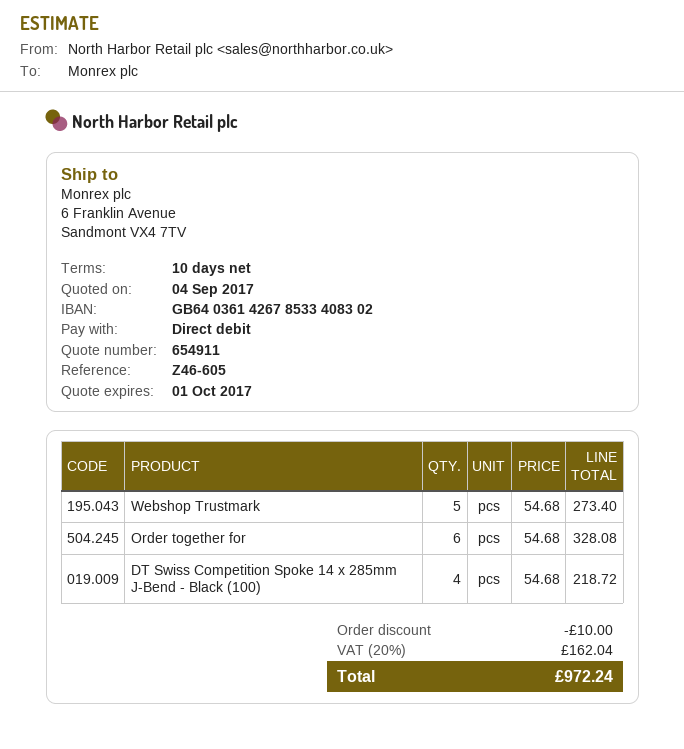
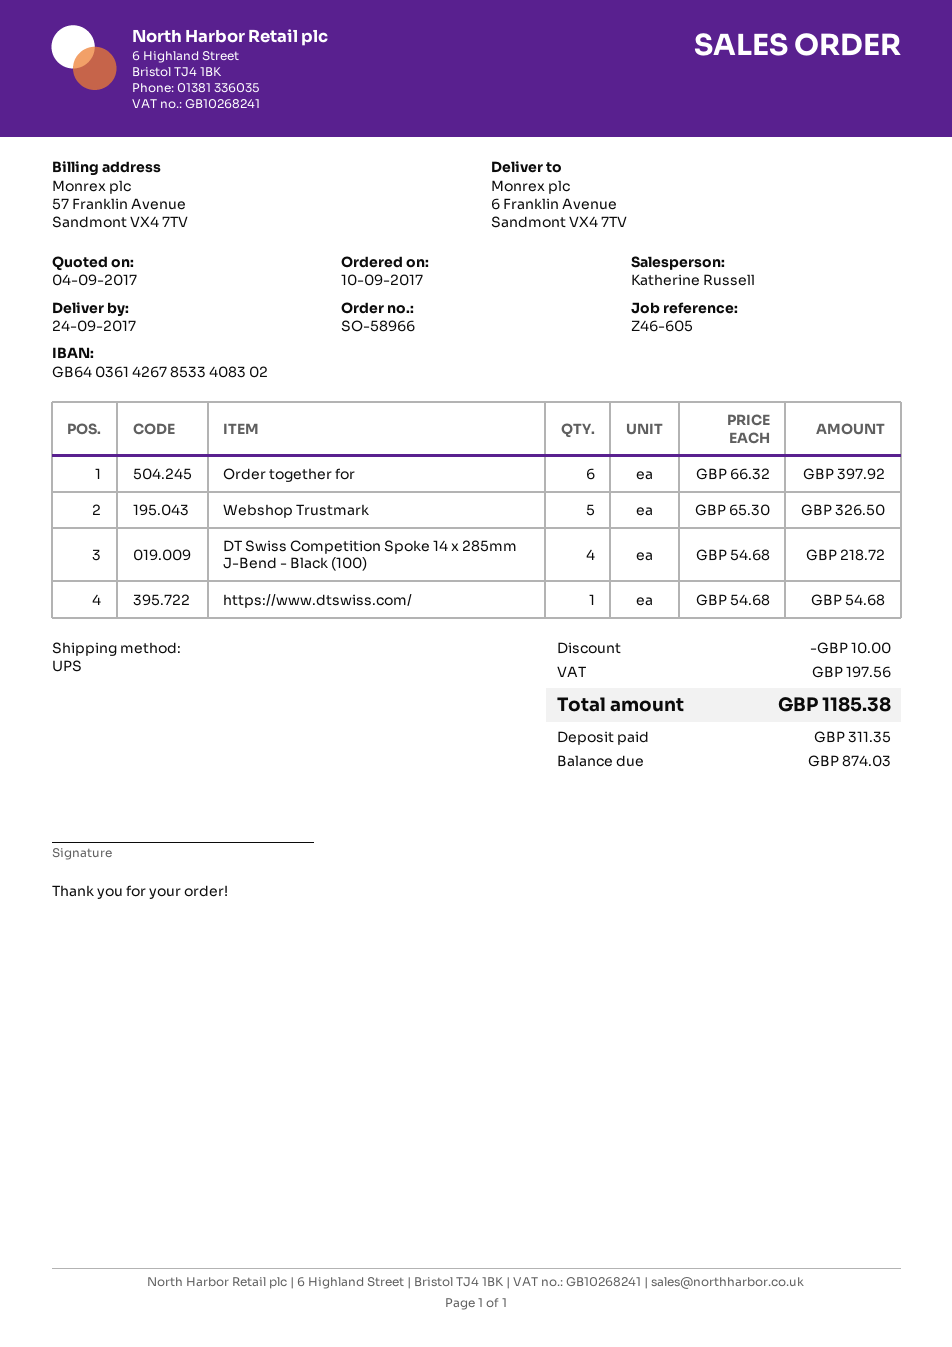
Webshop Trustmark: 5 x 54.68 = 273.40 -> 5 x 65.30 = 326.50
Order together for: 6 x 54.68 = 328.08 -> 6 x 66.32 = 397.92
https://www.dtswiss.com/: none -> 1 x 54.68 = 54.68
tax: 162.04 -> 197.56
total: 972.24 -> 1185.38

